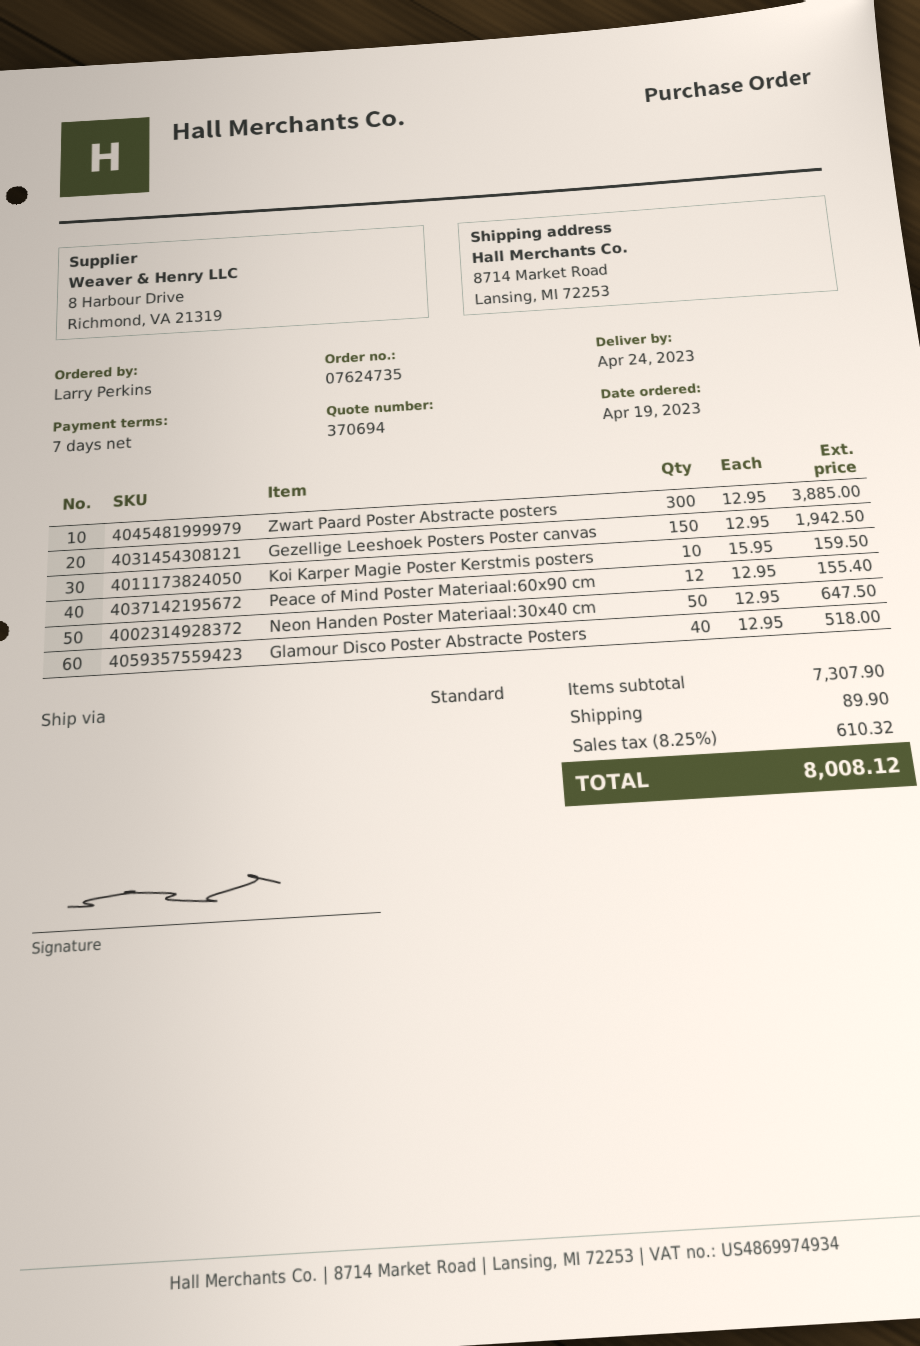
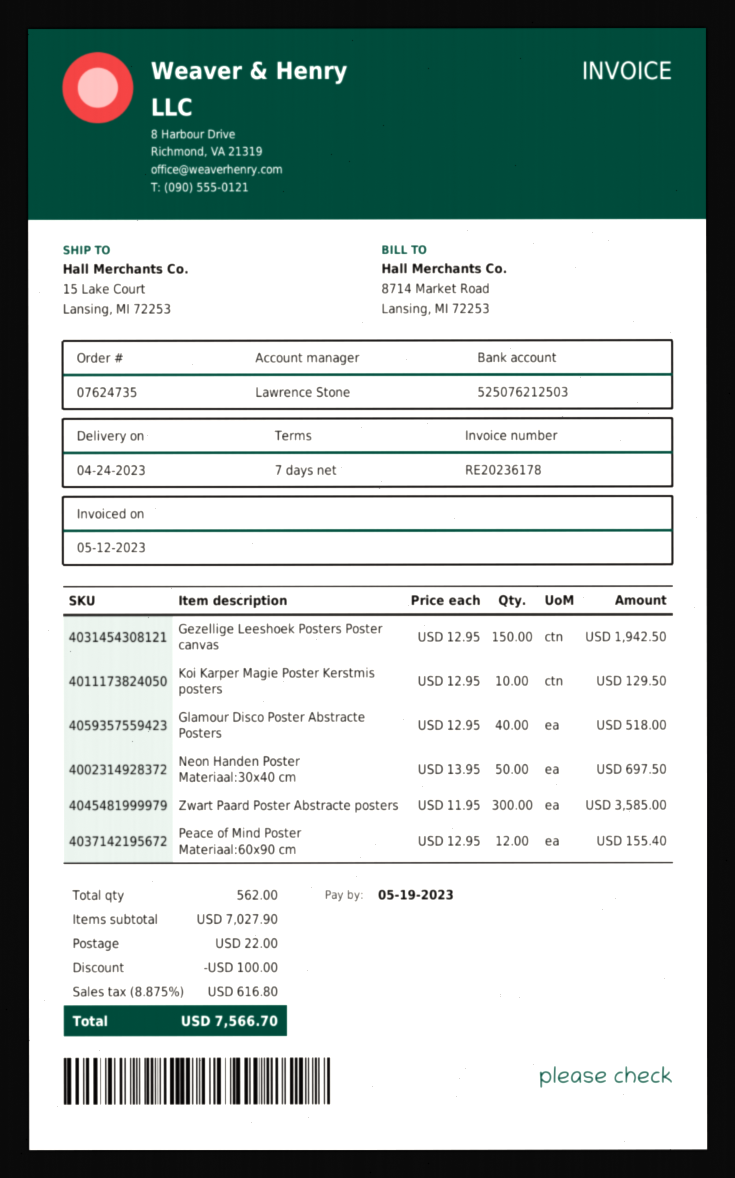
ship to: 8714 Market Road, Lansing, MI 72253 -> 15 Lake Court, Lansing, MI 72253
Zwart Paard Poster Abstracte posters: 300 x 12.95 = 3885.00 -> 300 x 11.95 = 3585.00
Koi Karper Magie Poster Kerstmis posters: 10 x 15.95 = 159.50 -> 10 x 12.95 = 129.50
Neon Handen Poster Materiaal:30x40 cm: 50 x 12.95 = 647.50 -> 50 x 13.95 = 697.50
subtotal: 7307.90 -> 7027.90
discount: none -> 100.00
shipping: 89.90 -> 22.00
tax: 8.25% = 610.32 -> 8.875% = 616.80
total: 8008.12 -> 7566.70

